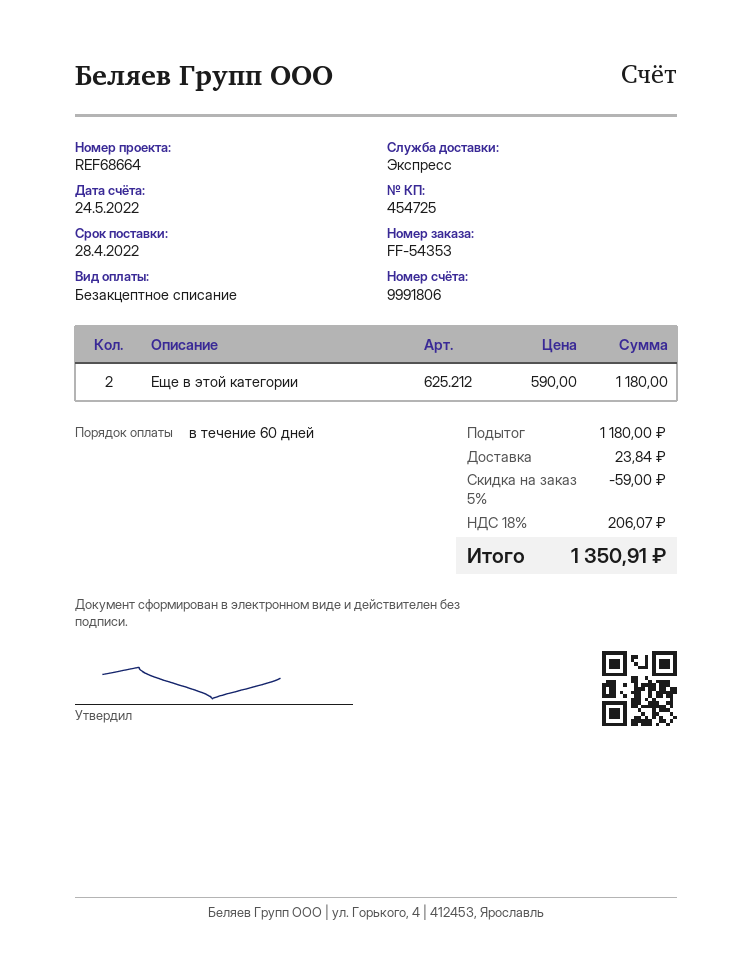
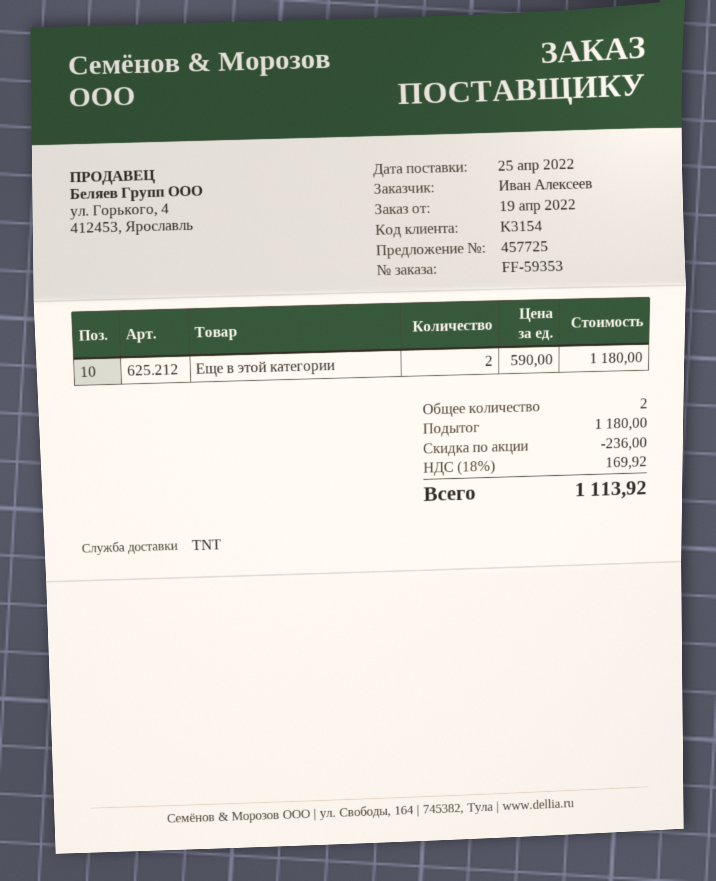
quote number: 454725 -> 457725
order number: FF-54353 -> FF-59353
delivery date: 2022-04-28 -> 2022-04-25
shipping method: express -> TNT
discount: 59.00 -> 236.00
shipping: 23.84 -> none
tax: 18% = 206.07 -> 18% = 169.92
total: 1350.91 -> 1113.92

